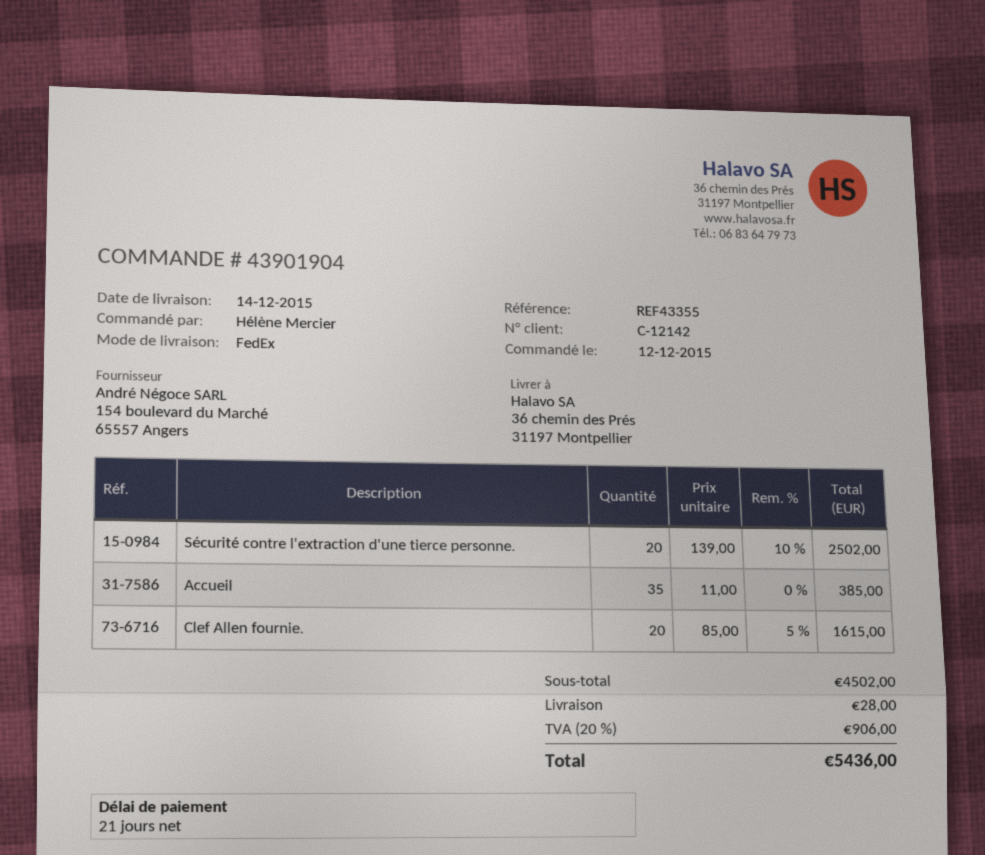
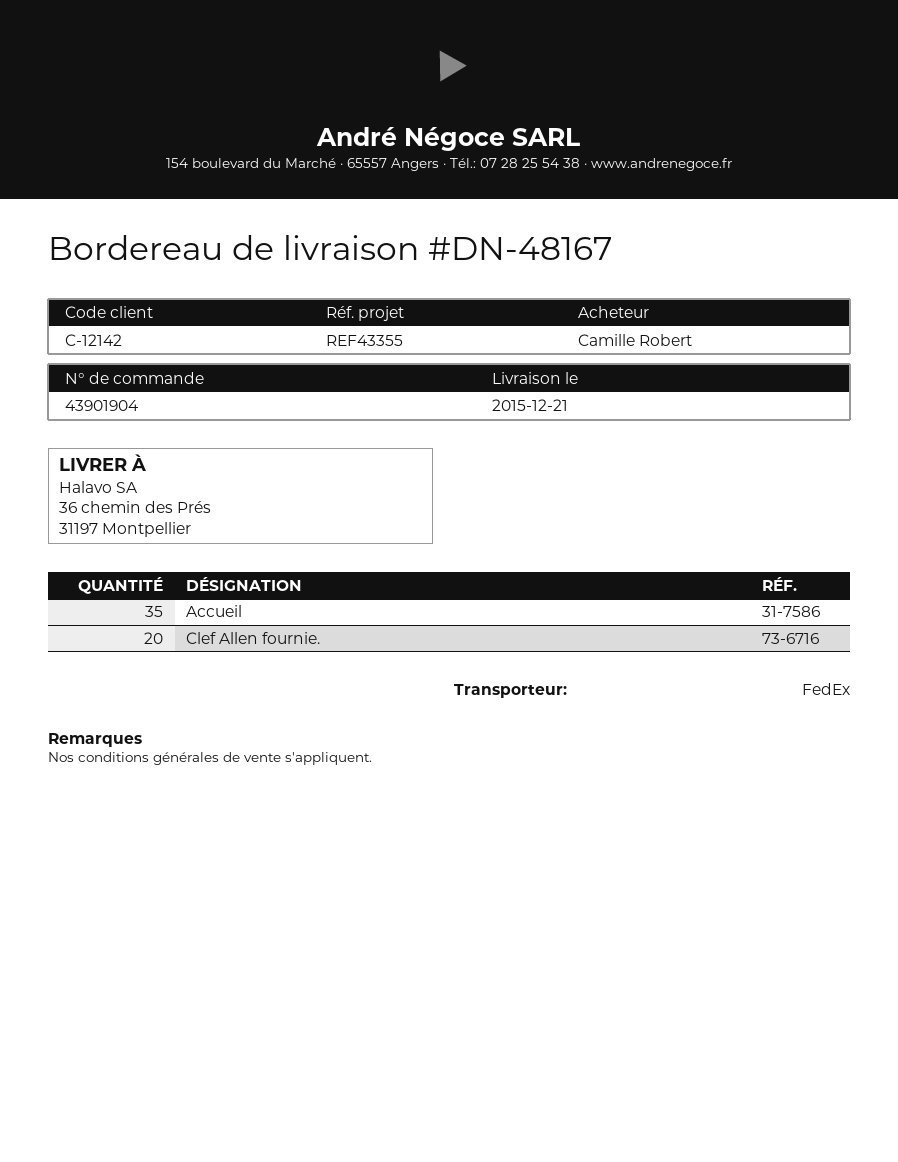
delivery date: 2015-12-14 -> 2015-12-21
ordered by: Hélène Mercier -> Camille Robert
Sécurité contre l'extraction d'une tierce personne.: 20 -> none

